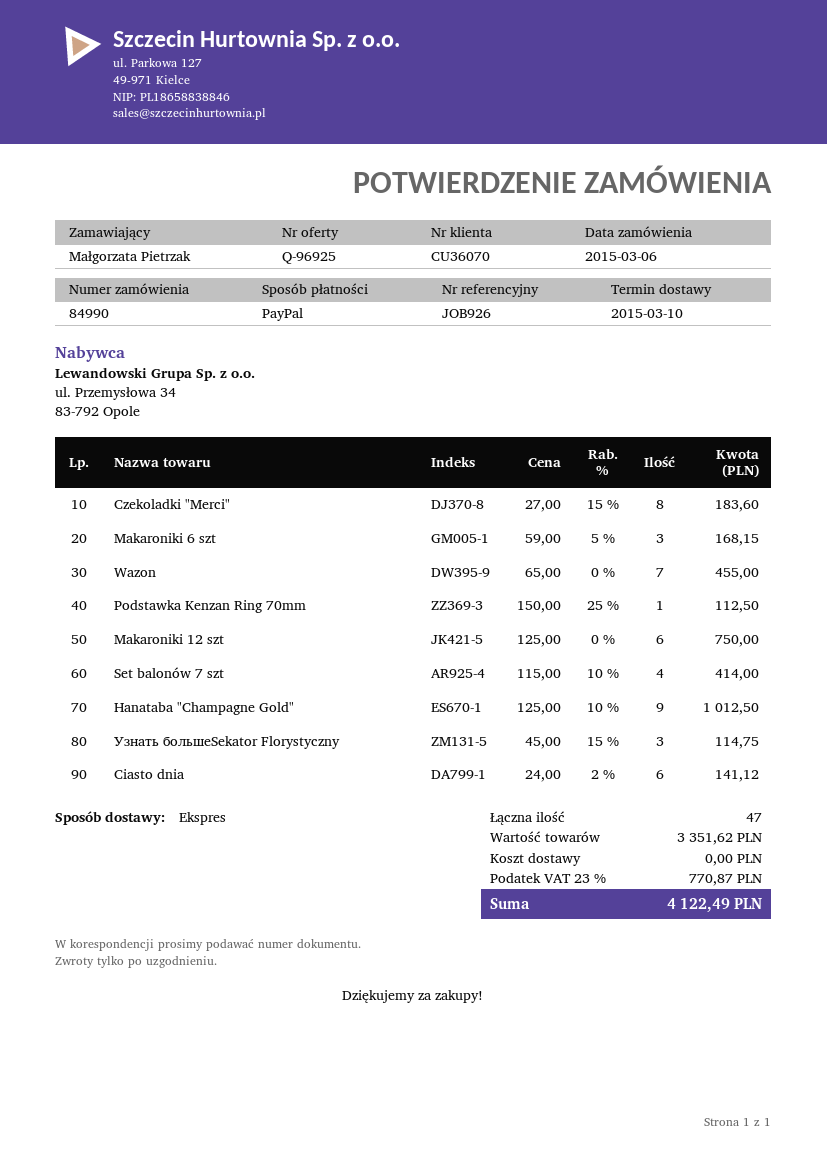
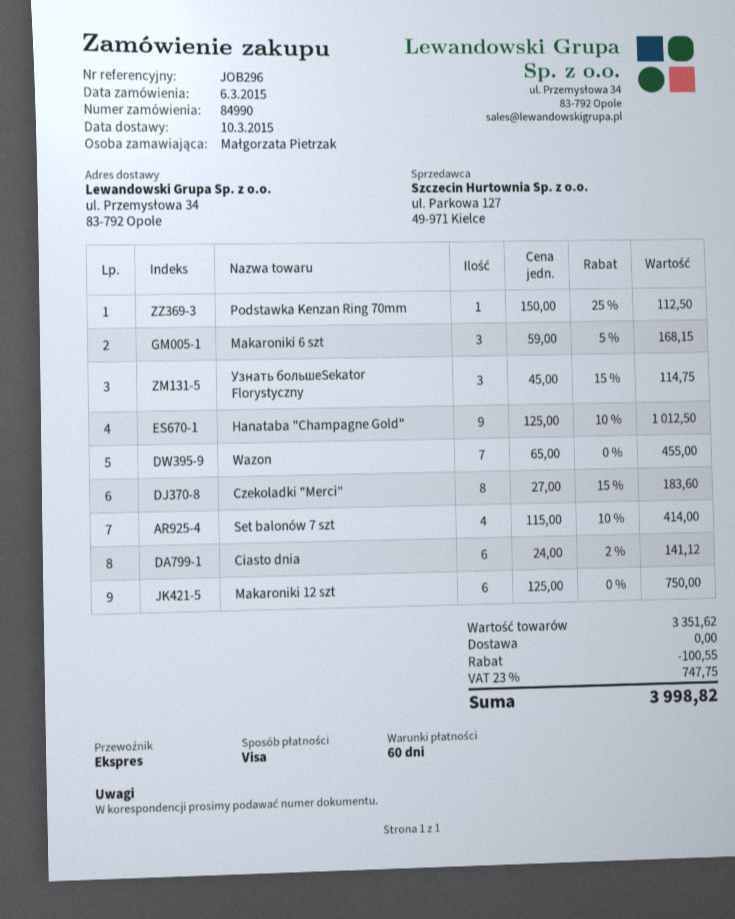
reference: JOB926 -> JOB296
payment method: PayPal -> Visa
discount: none -> 100.55
tax: 23% = 770.87 -> 23% = 747.75
total: 4122.49 -> 3998.82

